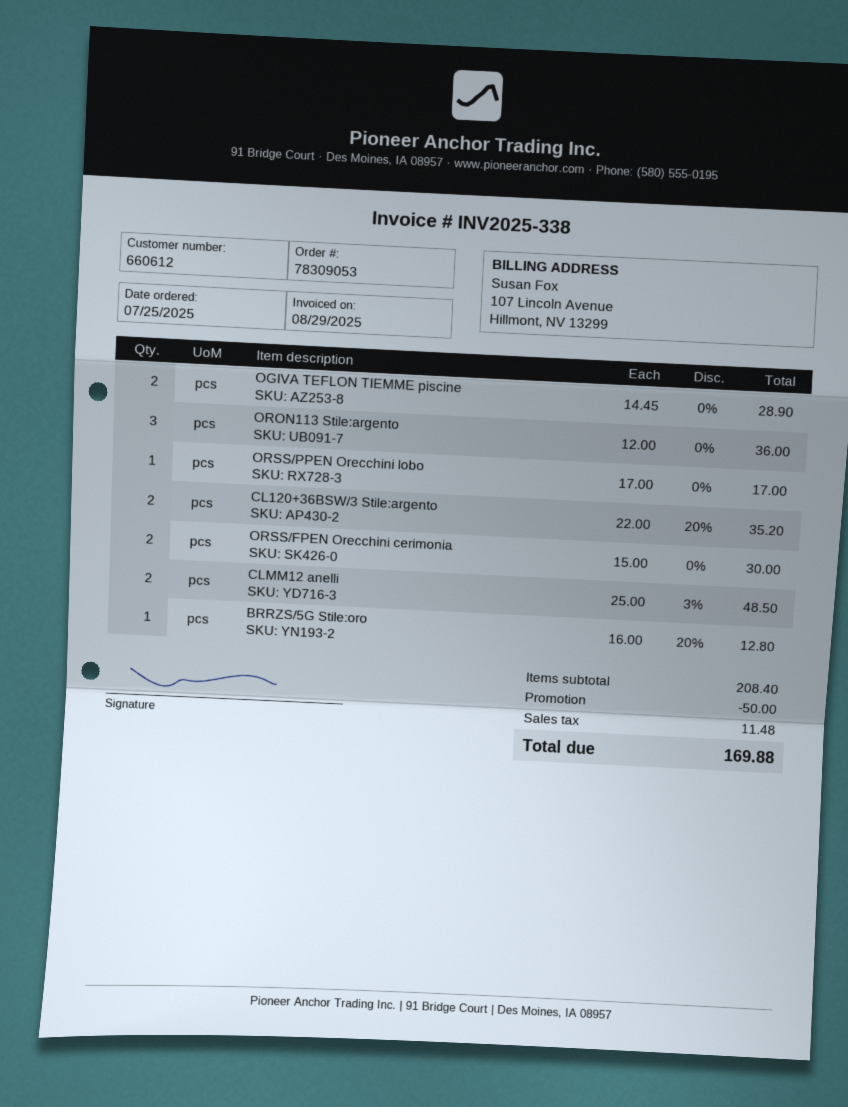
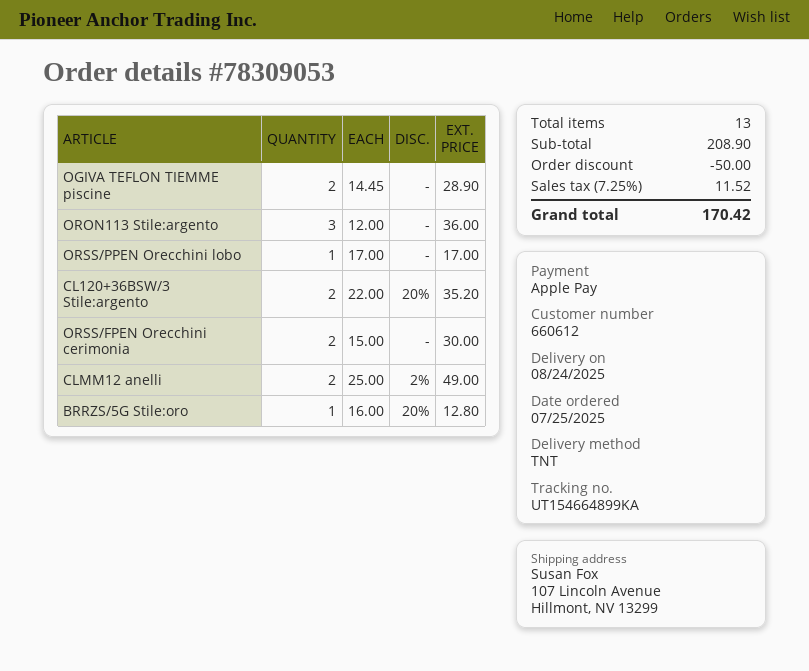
CLMM12 anelli: 2 x 25.00 - 3% = 48.50 -> 2 x 25.00 - 2% = 49.00
subtotal: 208.40 -> 208.90
tax: 11.48 -> 11.52
total: 169.88 -> 170.42

